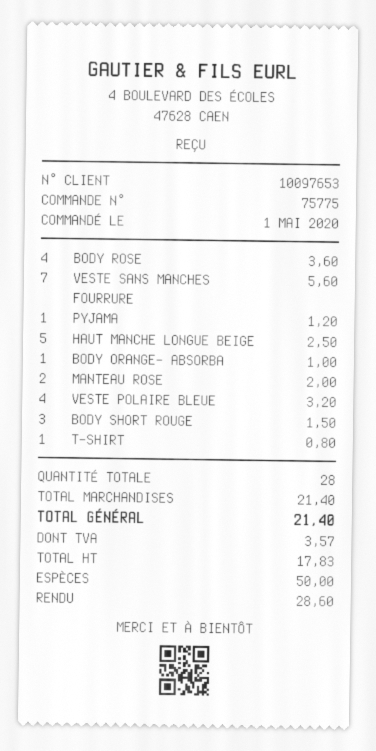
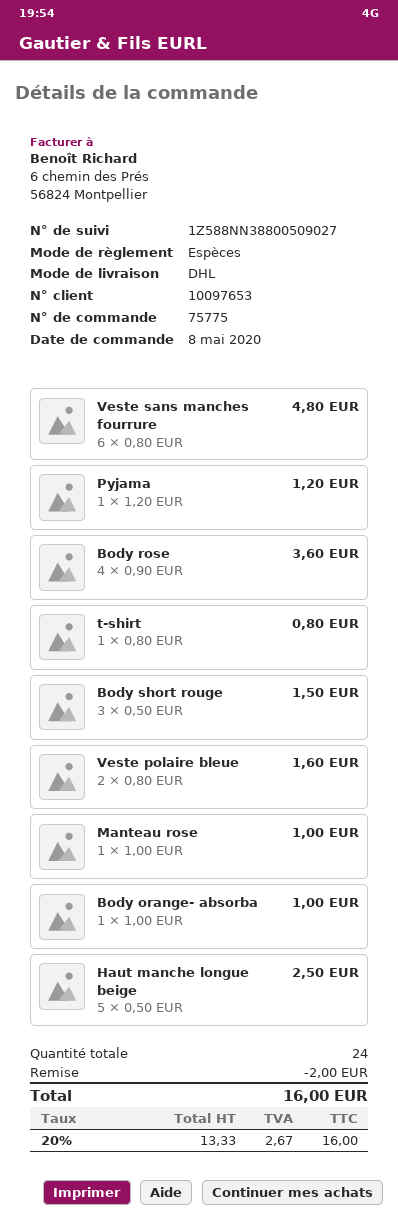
order date: 2020-05-01 -> 2020-05-08
VESTE SANS MANCHES FOURRURE: 7 for 5.60 -> 6 for 4.80
MANTEAU ROSE: 2 for 2.00 -> 1 for 1.00
VESTE POLAIRE BLEUE: 4 for 3.20 -> 2 for 1.60
total quantity: 28 -> 24
discount: none -> 2.00
net: 17.83 -> 13.33
tax: 3.57 -> 2.67
total: 21.40 -> 16.00

